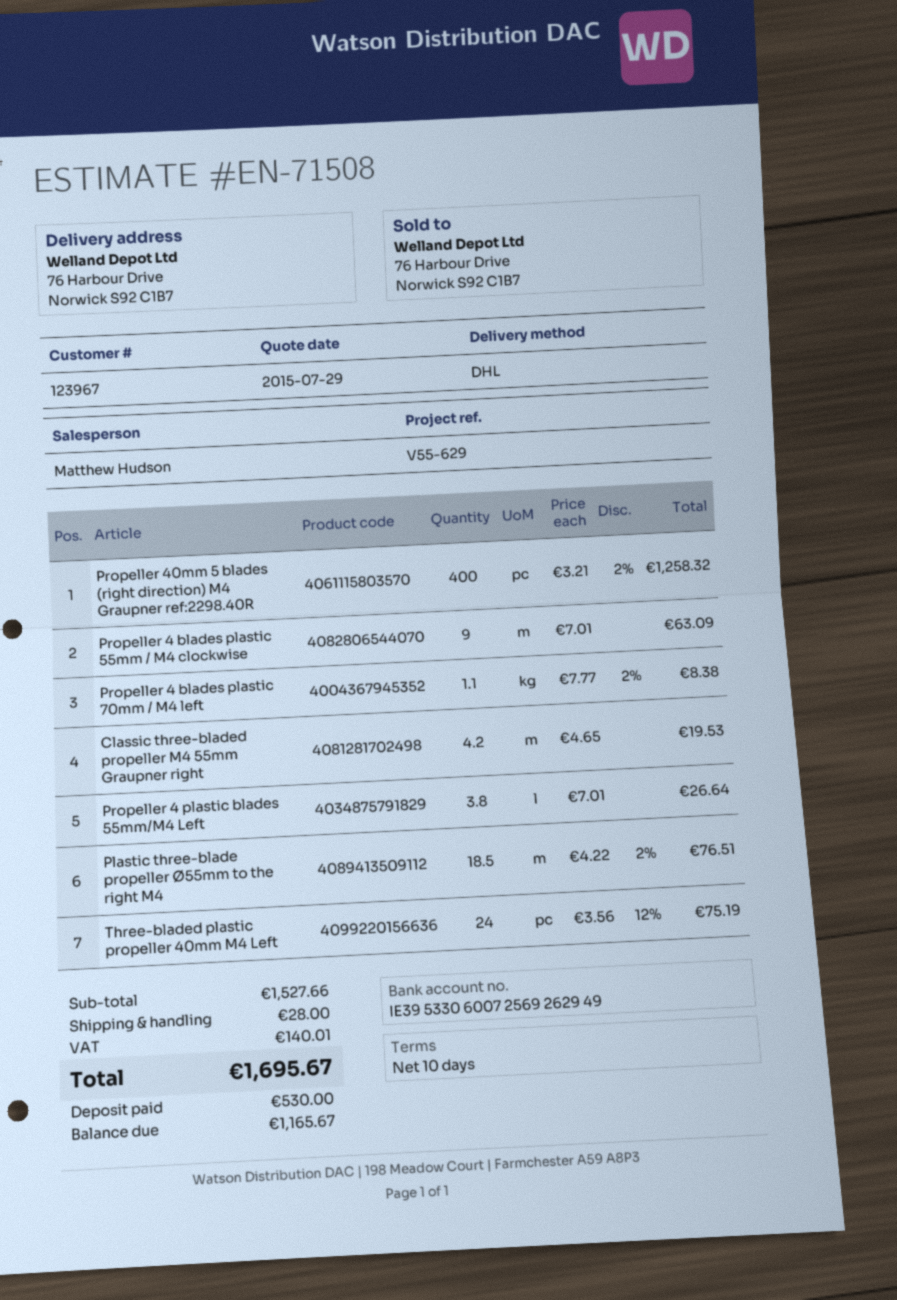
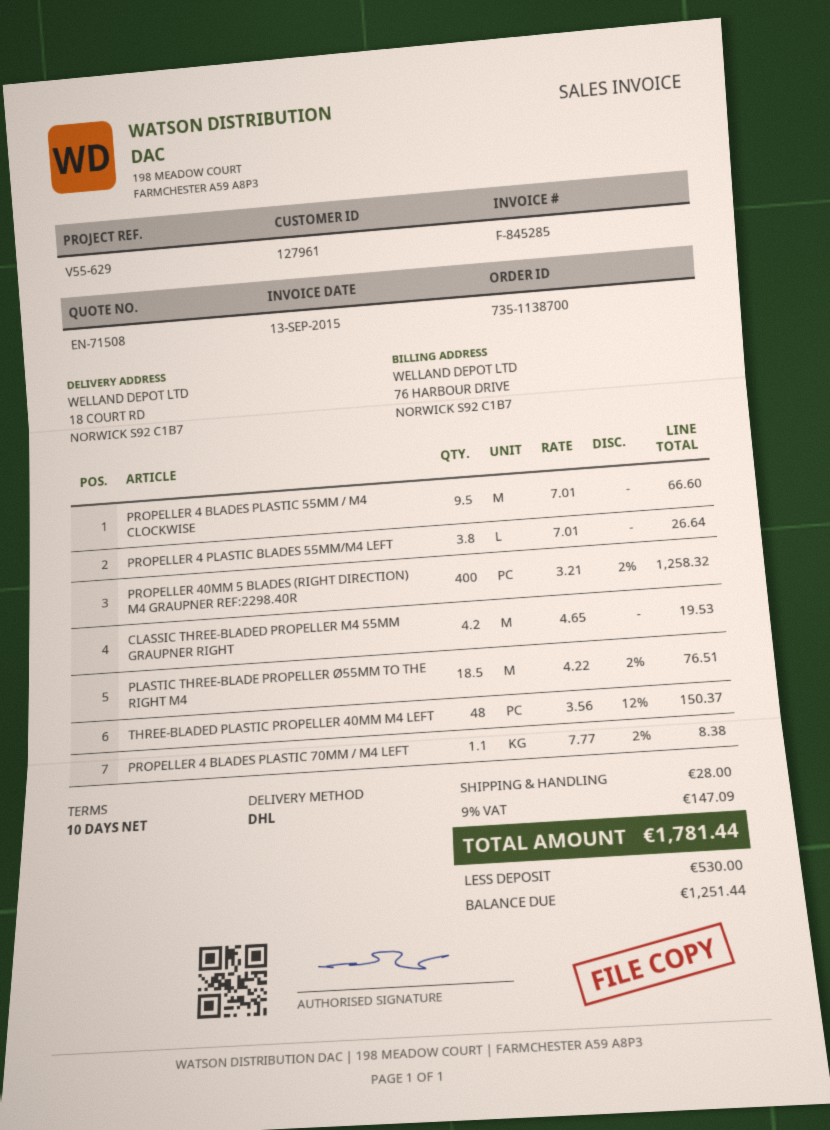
customer number: 123967 -> 127961
ship to: 76 Harbour Drive, Norwick S92 C1B7 -> 18 COURT RD, NORWICK S92 C1B7
Propeller 4 blades plastic 55mm / M4 clockwise: 9 x 7.01 = 63.09 -> 9.5 x 7.01 = 66.60
Three-bladed plastic propeller 40mm M4 Left: 24 x 3.56 - 12% = 75.19 -> 48 x 3.56 - 12% = 150.37
tax: 140.01 -> 147.09
total: 1695.67 -> 1781.44
balance: 1165.67 -> 1251.44

